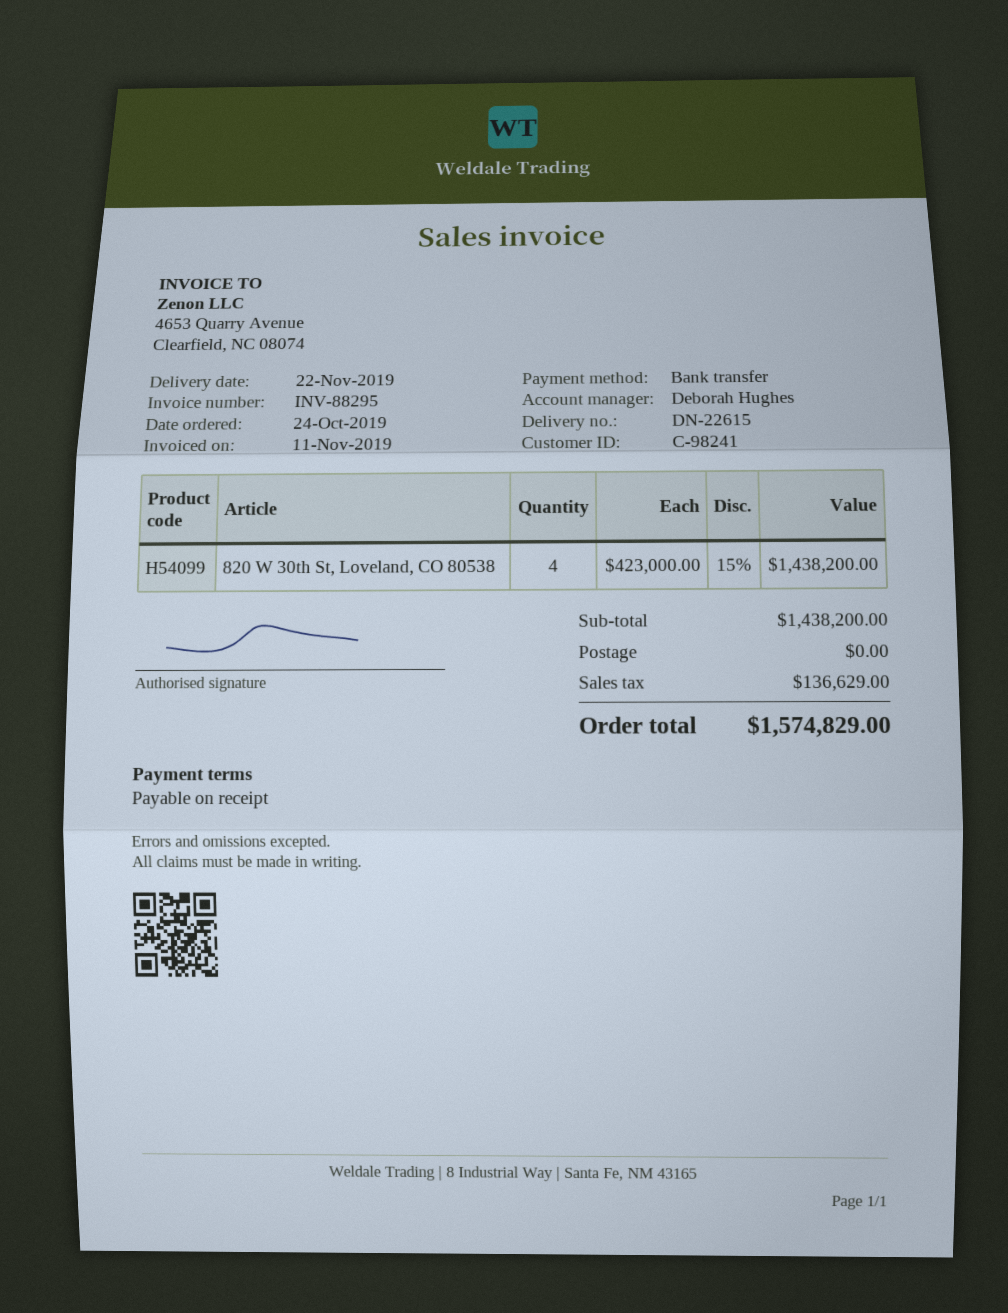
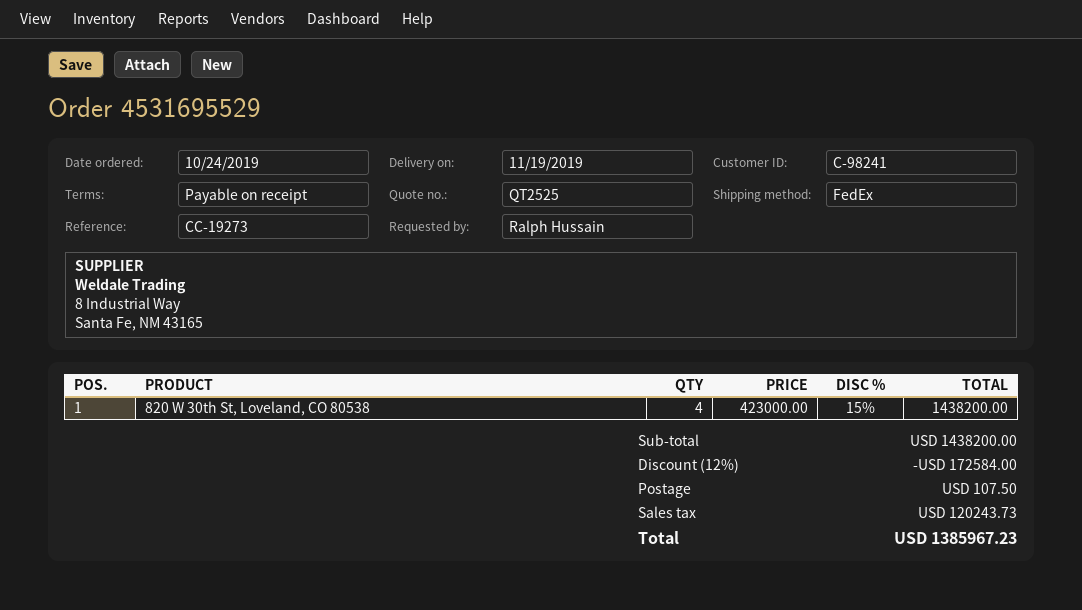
delivery date: 2019-11-22 -> 2019-11-19
discount: none -> 12% = 172584.00
shipping: 0.00 -> 107.50
tax: 136629.00 -> 120243.73
total: 1574829.00 -> 1385967.23

